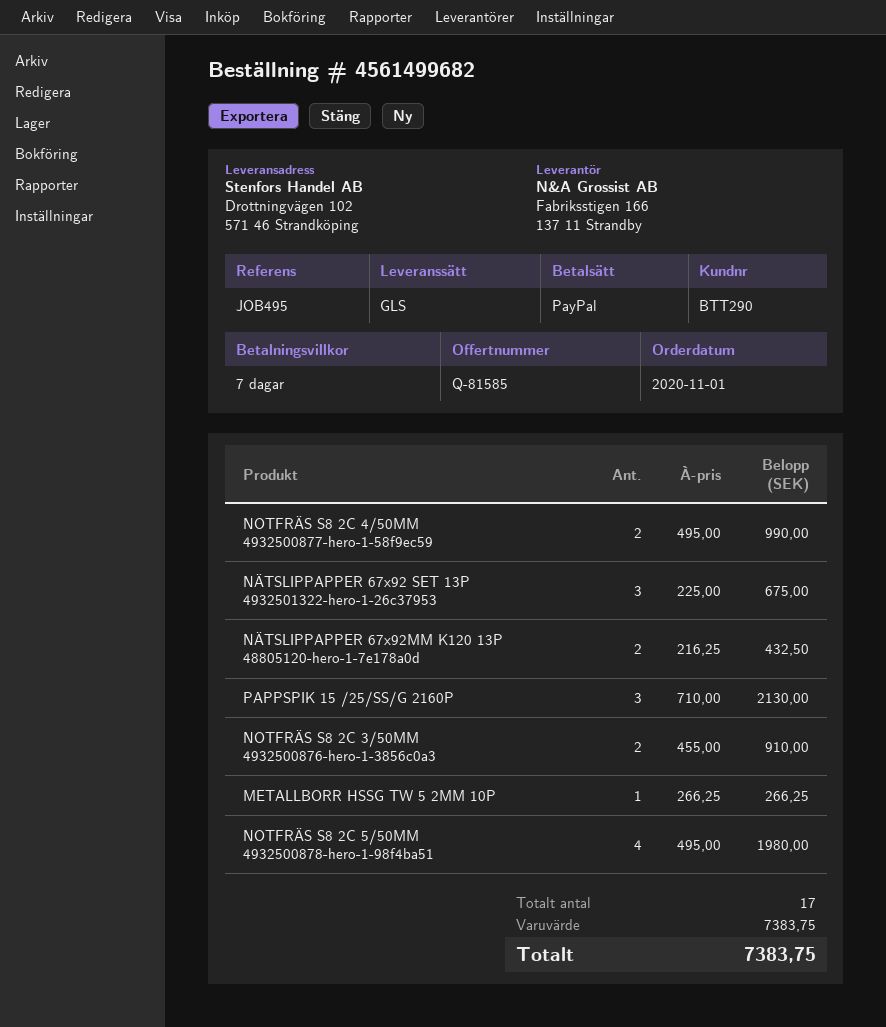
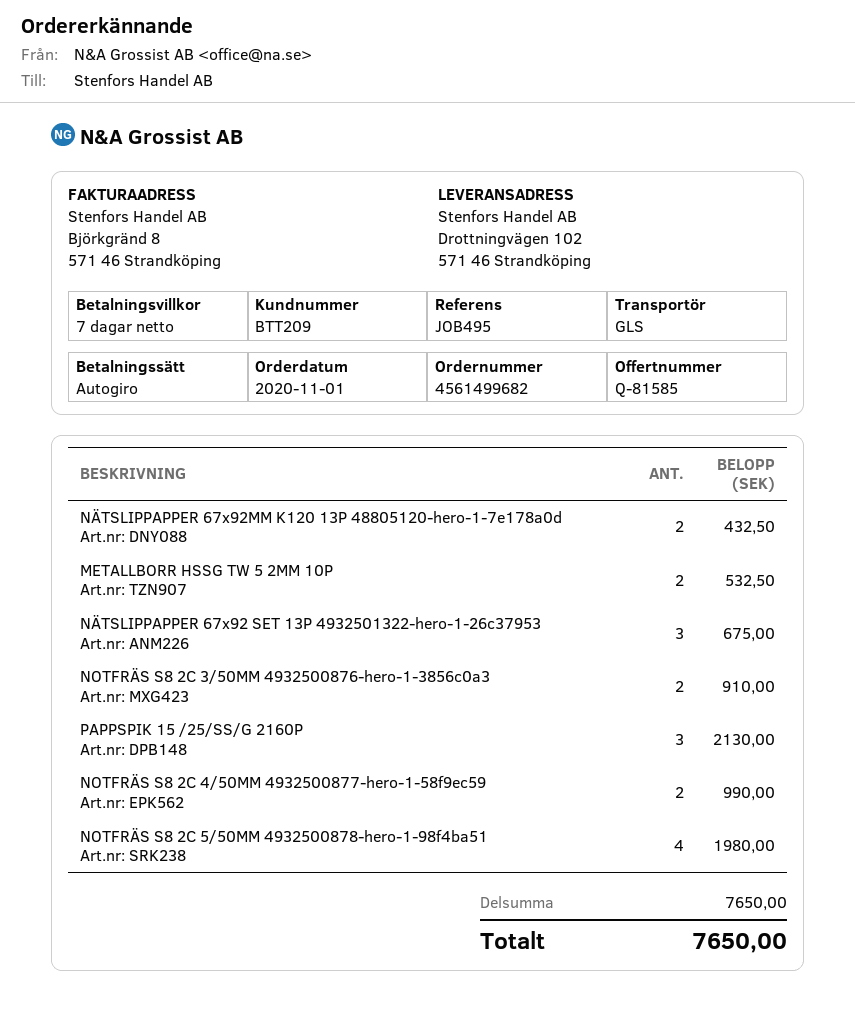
customer number: BTT290 -> BTT209
payment method: PayPal -> direct debit
METALLBORR HSSG TW 5 2MM 10P: 1 for 266.25 -> 2 for 532.50
subtotal: 7383.75 -> 7650.00
total: 7383.75 -> 7650.00

